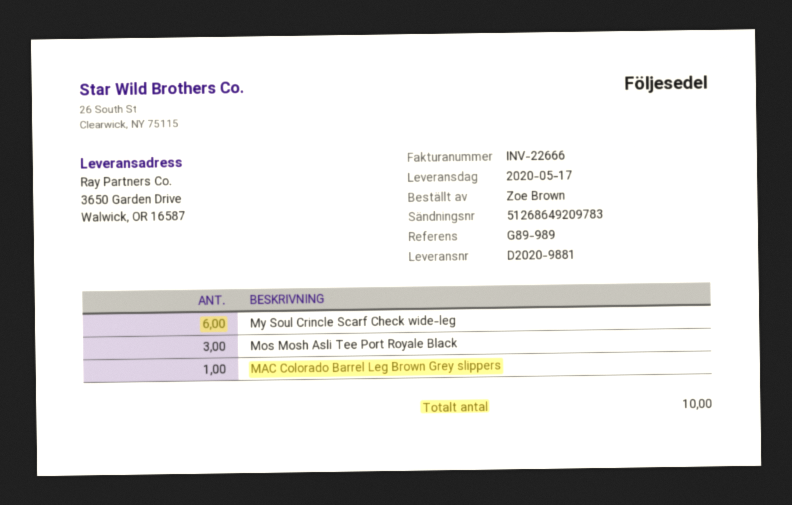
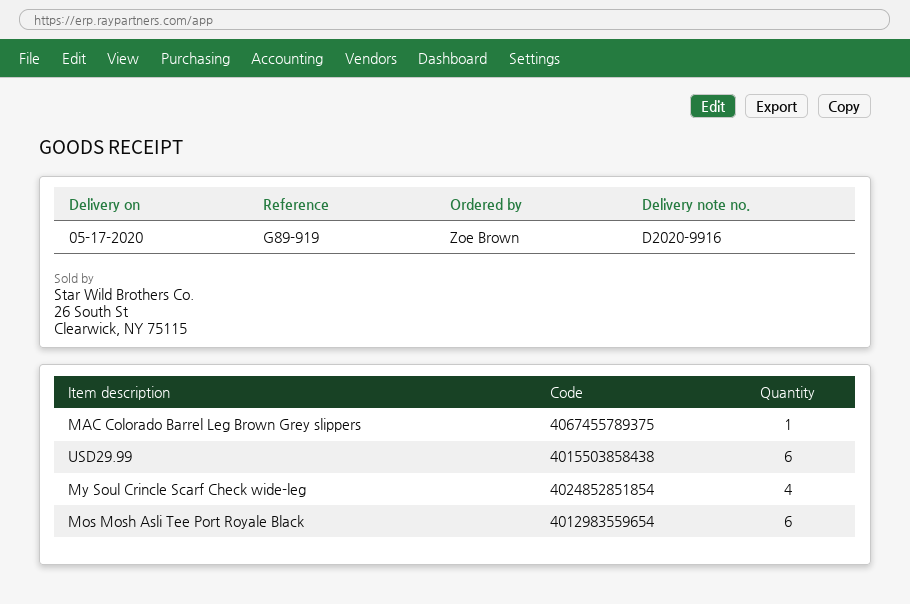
delivery note number: D2020-9881 -> D2020-9916
reference: G89-989 -> G89-919
My Soul Crincle Scarf Check wide-leg: 6 -> 4
Mos Mosh Asli Tee Port Royale Black: 3 -> 6
USD29.99: none -> 6

